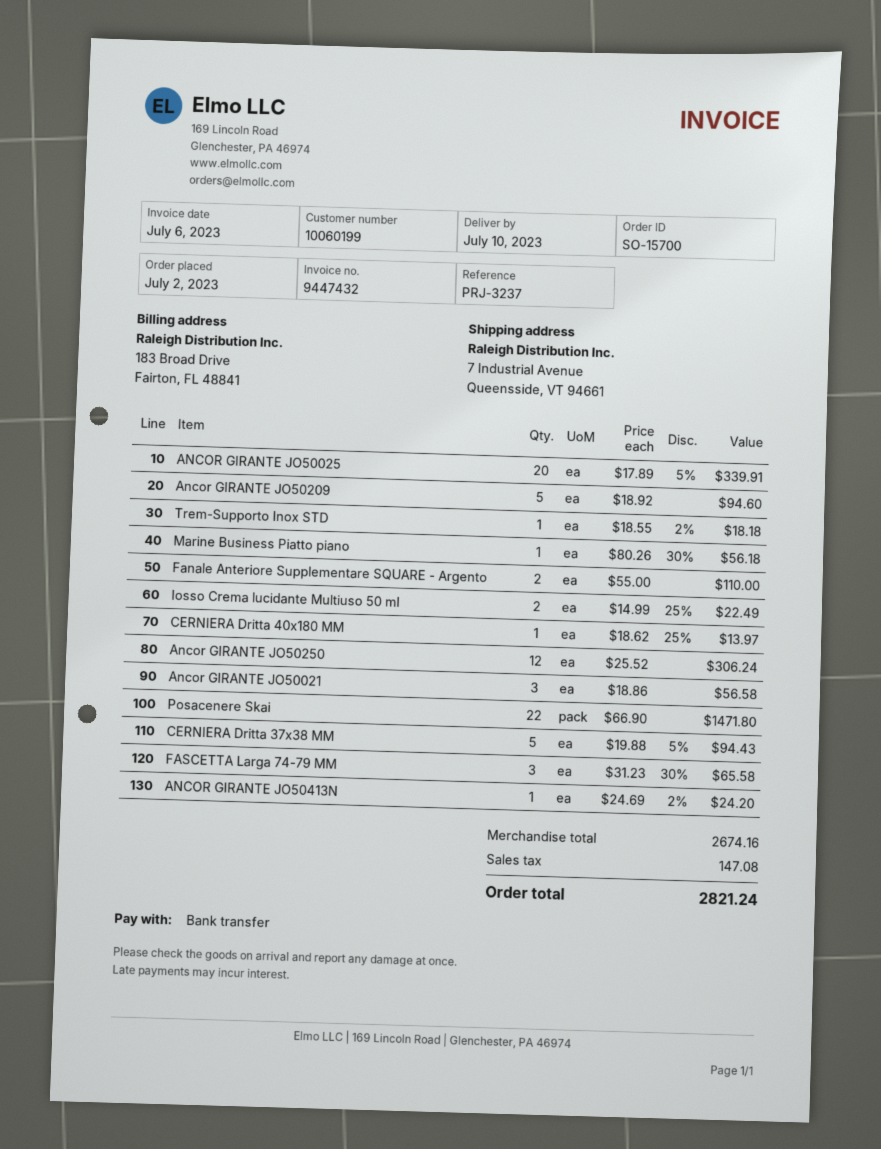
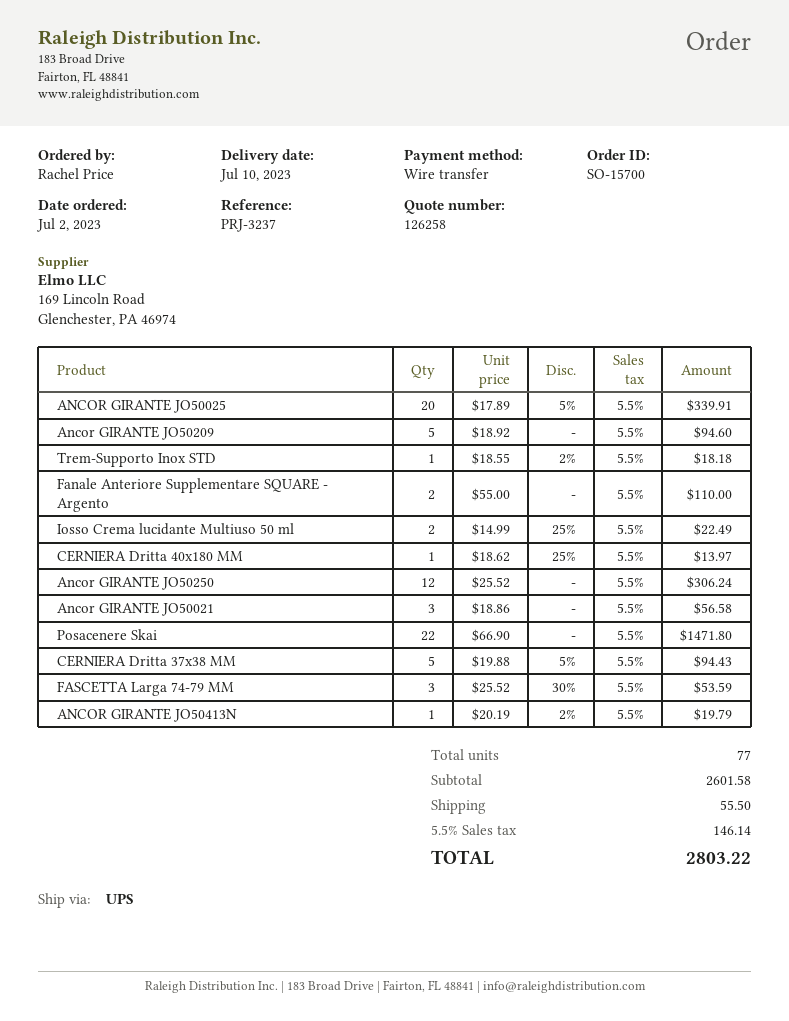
Marine Business Piatto piano: 1 x 80.26 - 30% = 56.18 -> none
FASCETTA Larga 74-79 MM: 3 x 31.23 - 30% = 65.58 -> 3 x 25.52 - 30% = 53.59
ANCOR GIRANTE JO50413N: 1 x 24.69 - 2% = 24.20 -> 1 x 20.19 - 2% = 19.79
subtotal: 2674.16 -> 2601.58
shipping: none -> 55.50
tax: 147.08 -> 146.14
total: 2821.24 -> 2803.22

